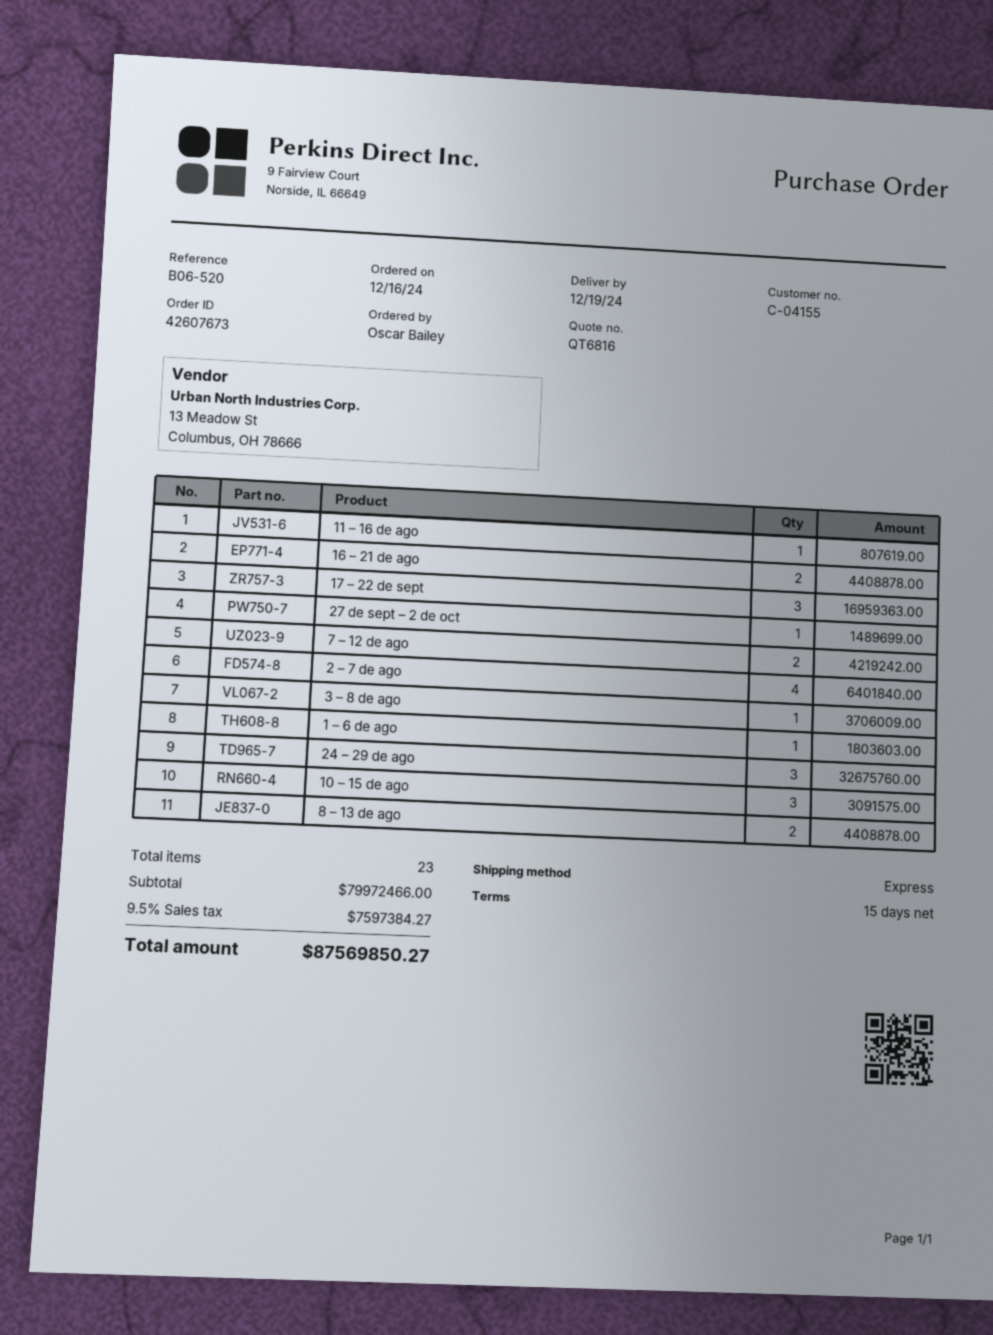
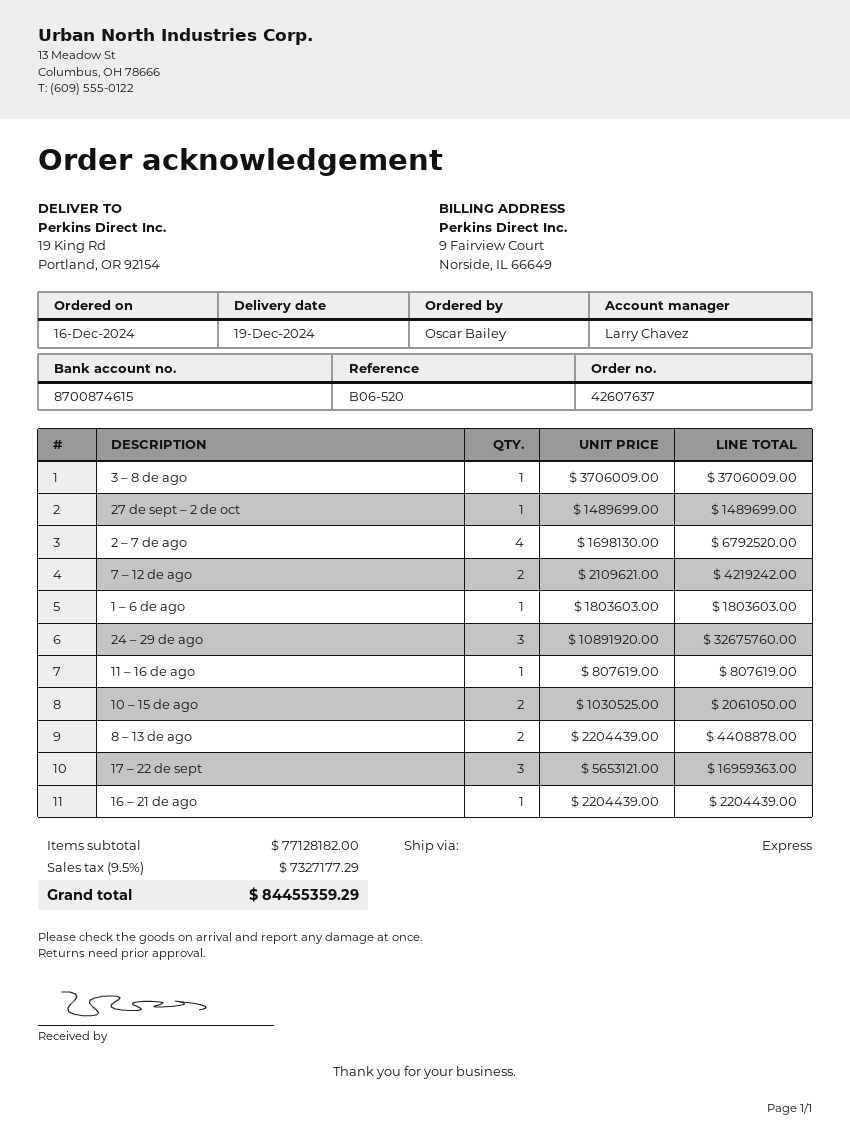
order number: 42607673 -> 42607637
16 – 21 de ago: 2 for 4408878.00 -> 1 for 2204439.00
2 – 7 de ago: 4 for 6401840.00 -> 4 for 6792520.00
10 – 15 de ago: 3 for 3091575.00 -> 2 for 2061050.00
subtotal: 79972466.00 -> 77128182.00
tax: 9.5% = 7597384.27 -> 9.5% = 7327177.29
total: 87569850.27 -> 84455359.29

